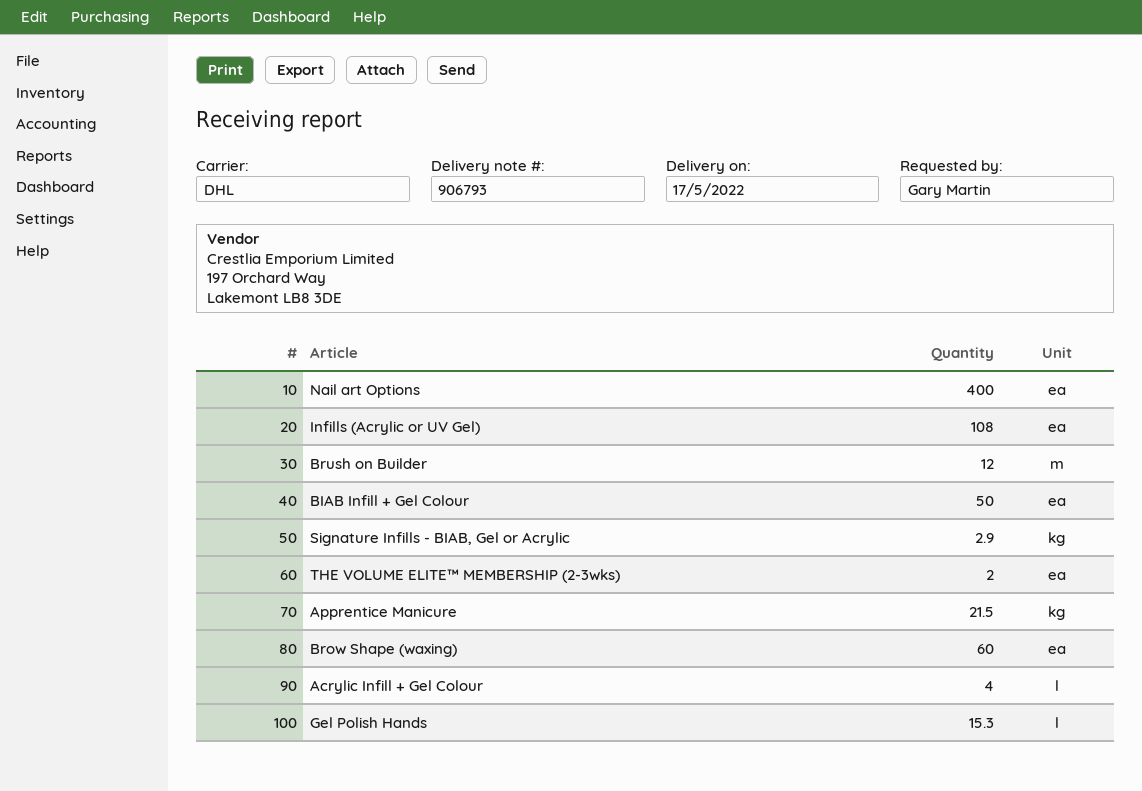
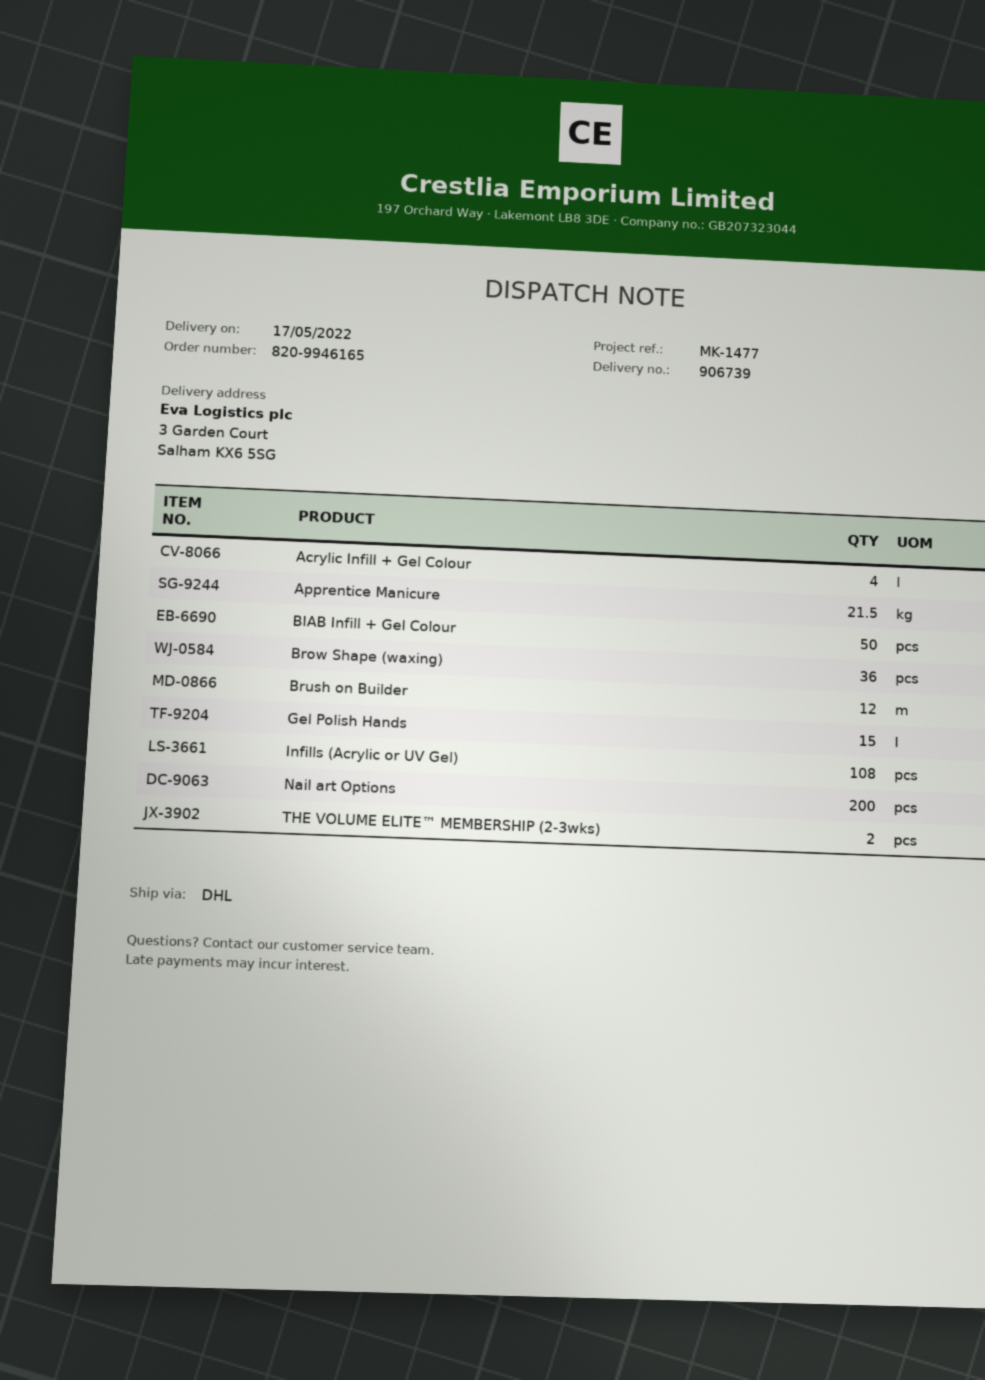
delivery note number: 906793 -> 906739
Nail art Options: 400 -> 200
Signature Infills - BIAB, Gel or Acrylic: 2.9 -> none
Brow Shape (waxing): 60 -> 36
Gel Polish Hands: 15.3 -> 15

